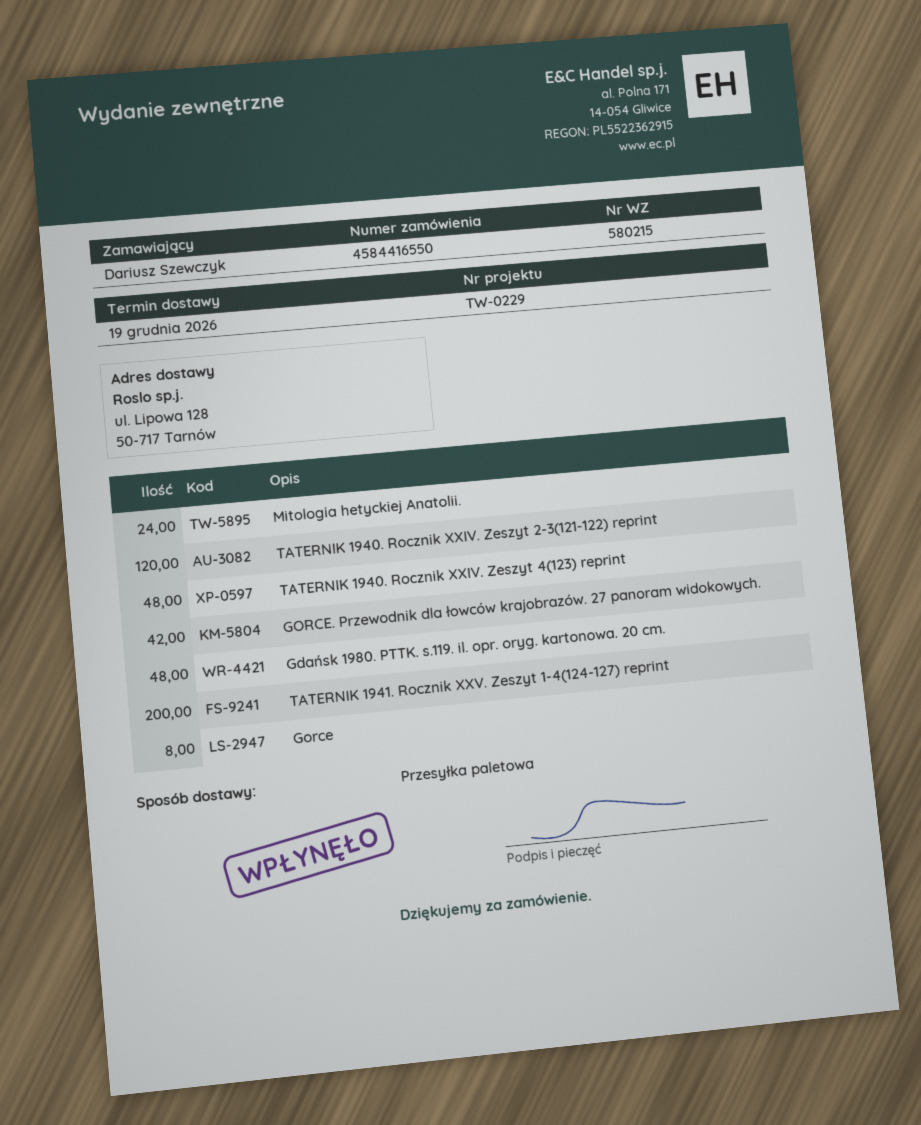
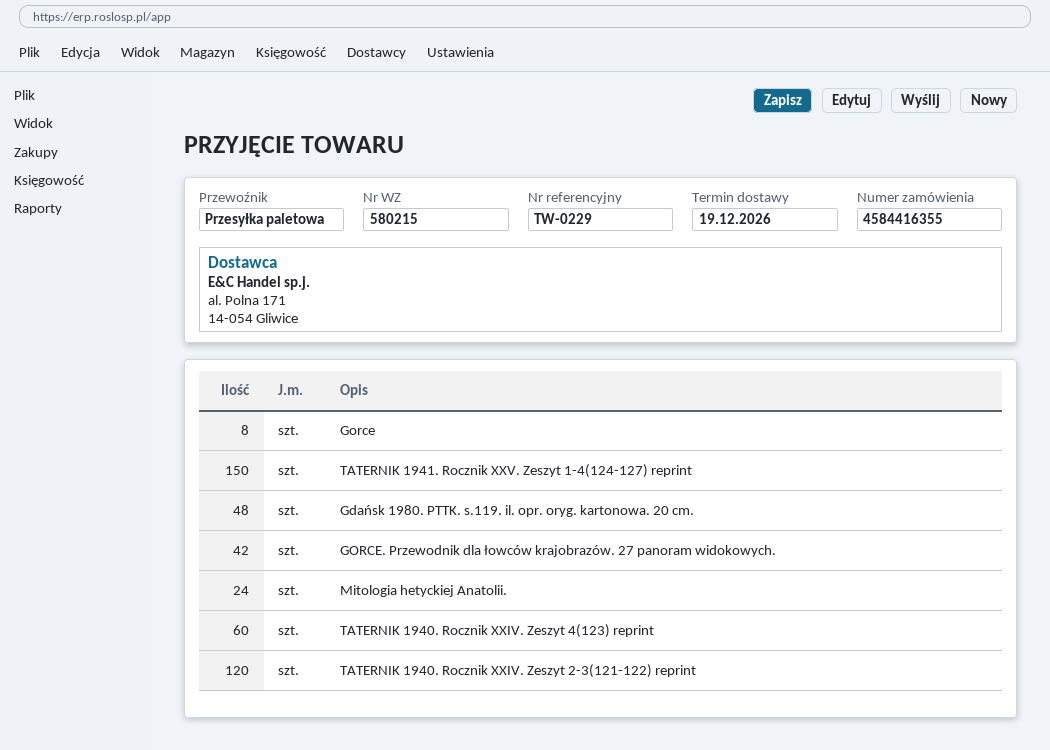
order number: 4584416550 -> 4584416355
TATERNIK 1940. Rocznik XXIV. Zeszyt 4(123) reprint: 48 -> 60
TATERNIK 1941. Rocznik XXV. Zeszyt 1-4(124-127) reprint: 200 -> 150

